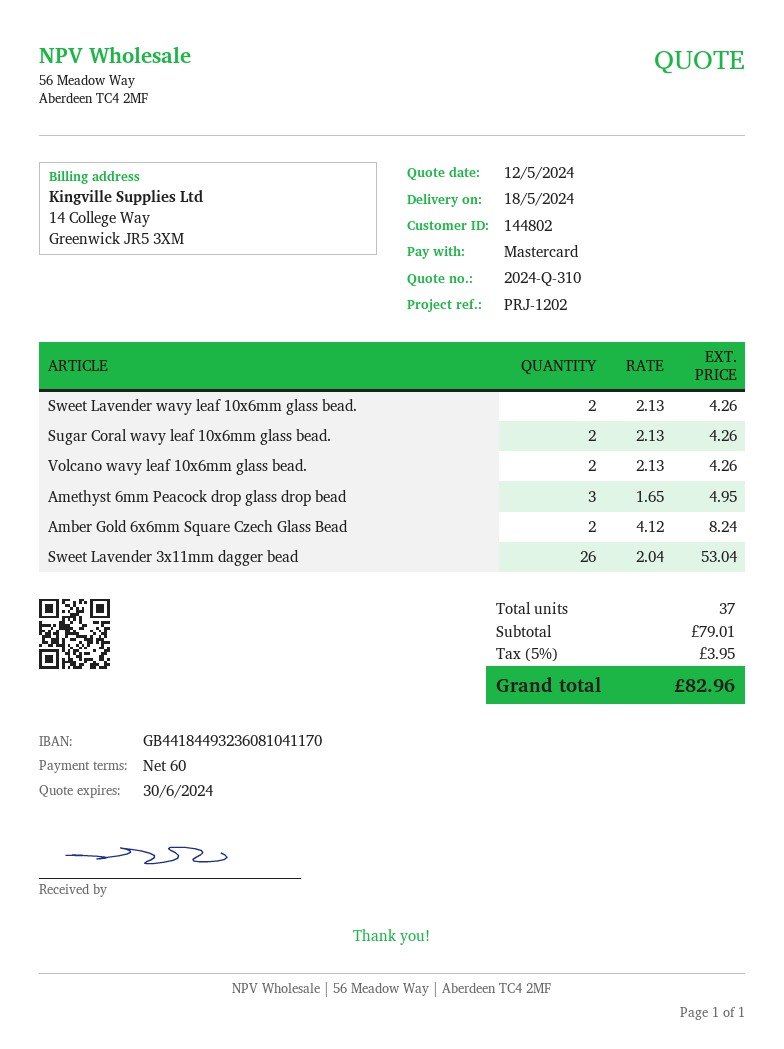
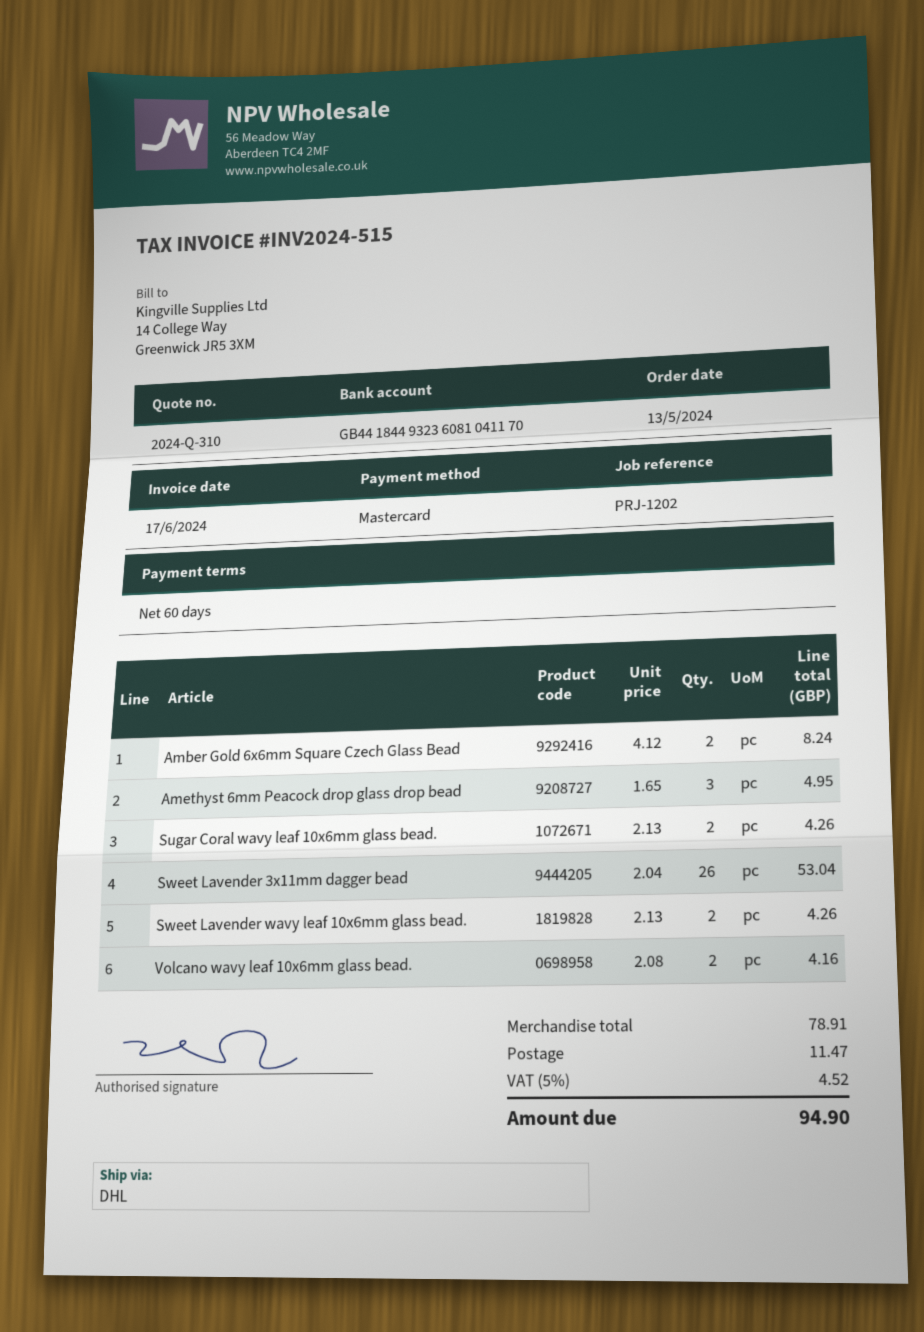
Volcano wavy leaf 10x6mm glass bead.: 2 x 2.13 = 4.26 -> 2 x 2.08 = 4.16
subtotal: 79.01 -> 78.91
shipping: none -> 11.47
tax: 5% = 3.95 -> 5% = 4.52
total: 82.96 -> 94.90

